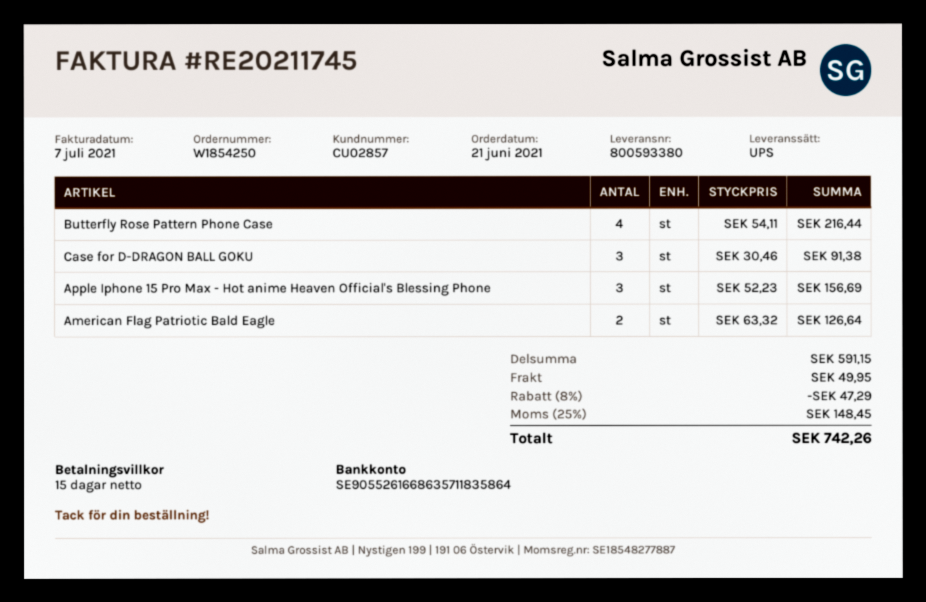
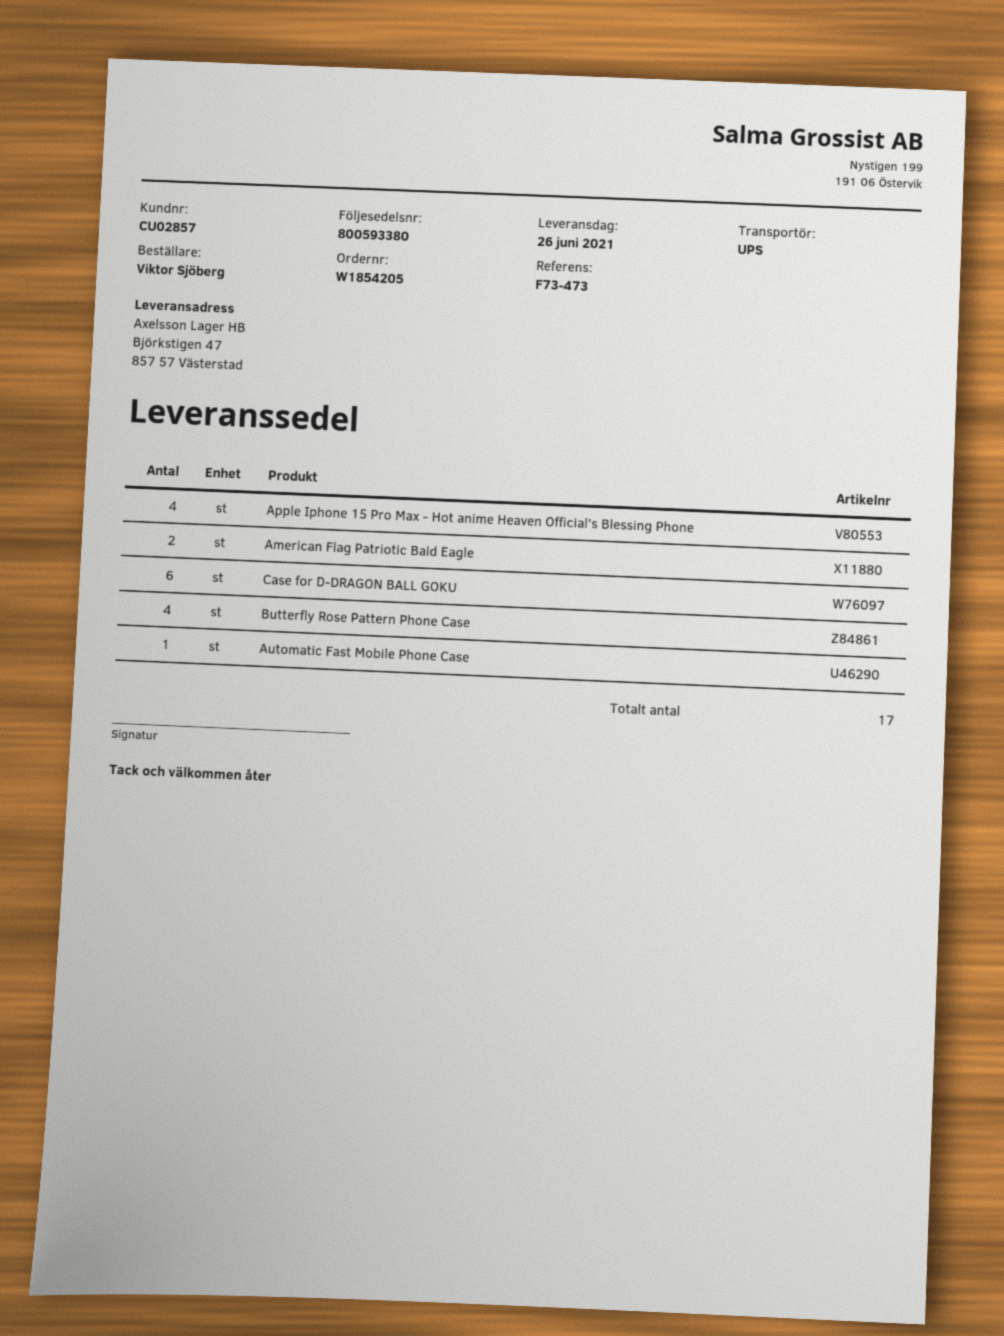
order number: W1854250 -> W1854205
Case for D-DRAGON BALL GOKU: 3 -> 6
Apple Iphone 15 Pro Max - Hot anime Heaven Official's Blessing Phone: 3 -> 4
Automatic Fast Mobile Phone Case: none -> 1

